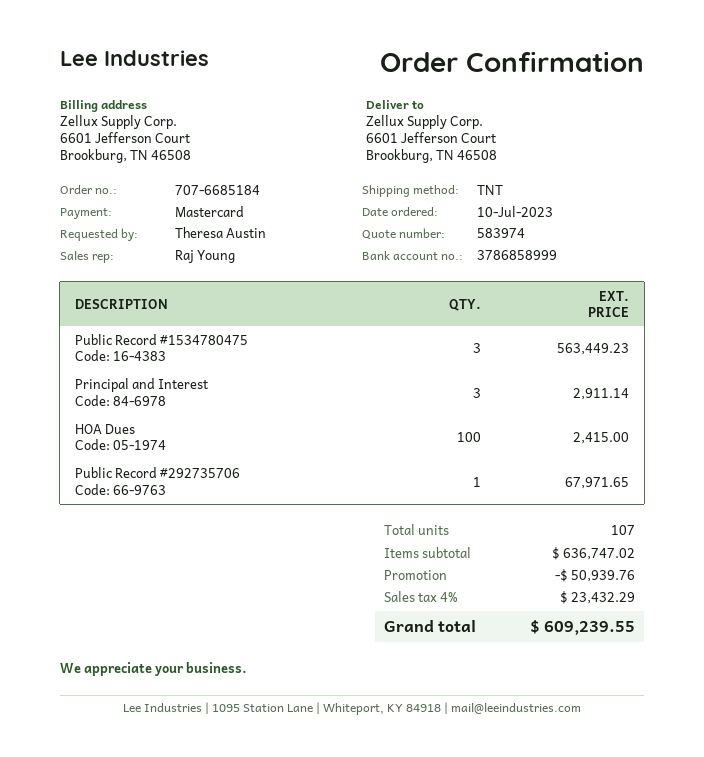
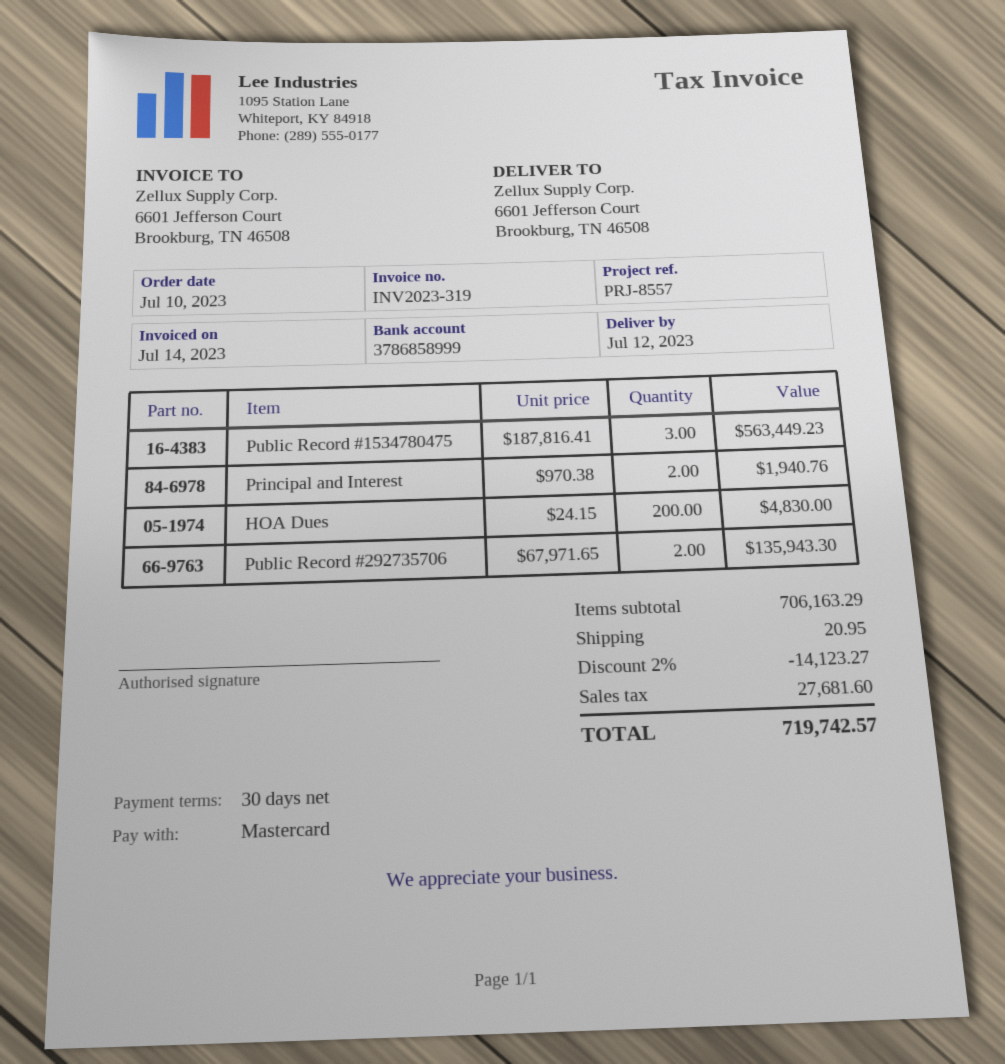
Principal and Interest: 3 for 2911.14 -> 2 for 1940.76
HOA Dues: 100 for 2415.00 -> 200 for 4830.00
Public Record #292735706: 1 for 67971.65 -> 2 for 135943.30
subtotal: 636747.02 -> 706163.29
discount: 50939.76 -> 14123.27
shipping: none -> 20.95
tax: 23432.29 -> 27681.60
total: 609239.55 -> 719742.57

